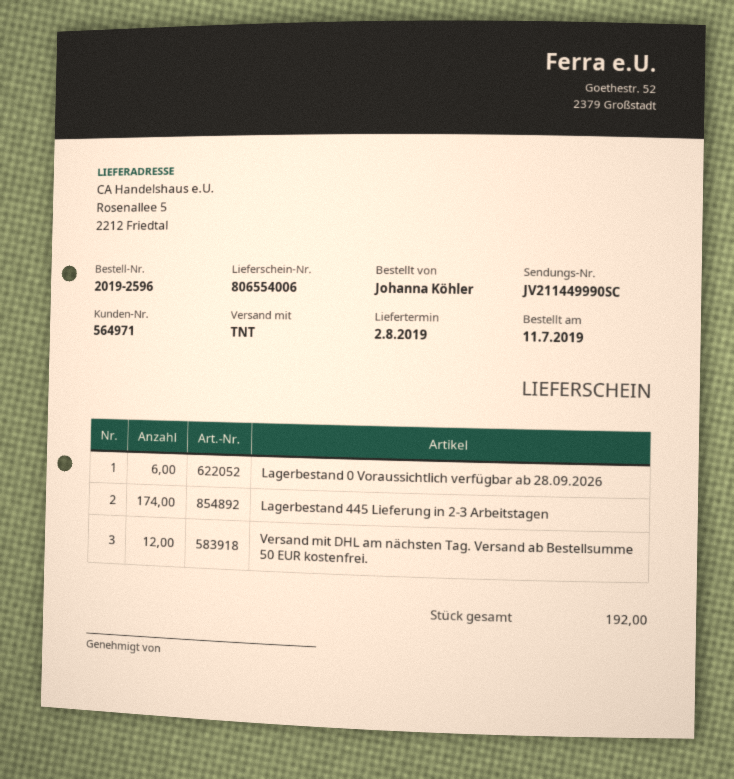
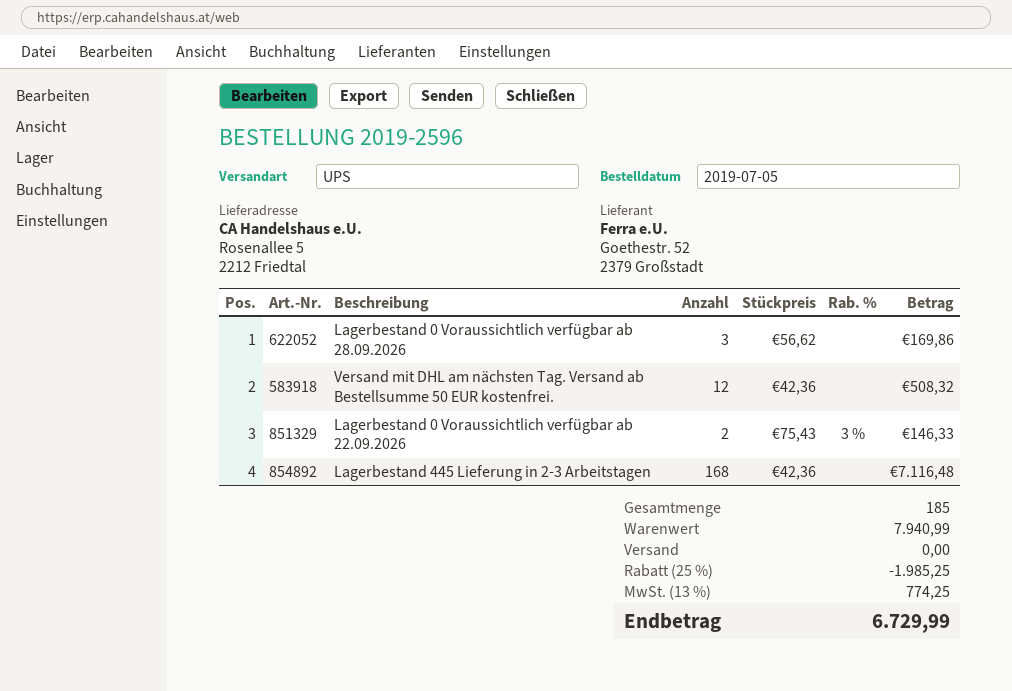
order date: 2019-07-11 -> 2019-07-05
shipping method: TNT -> UPS
Lagerbestand 0 Voraussichtlich verfügbar ab 28.09.2026: 6 -> 3
Lagerbestand 445 Lieferung in 2-3 Arbeitstagen: 174 -> 168
Lagerbestand 0 Voraussichtlich verfügbar ab 22.09.2026: none -> 2
total quantity: 192 -> 185

